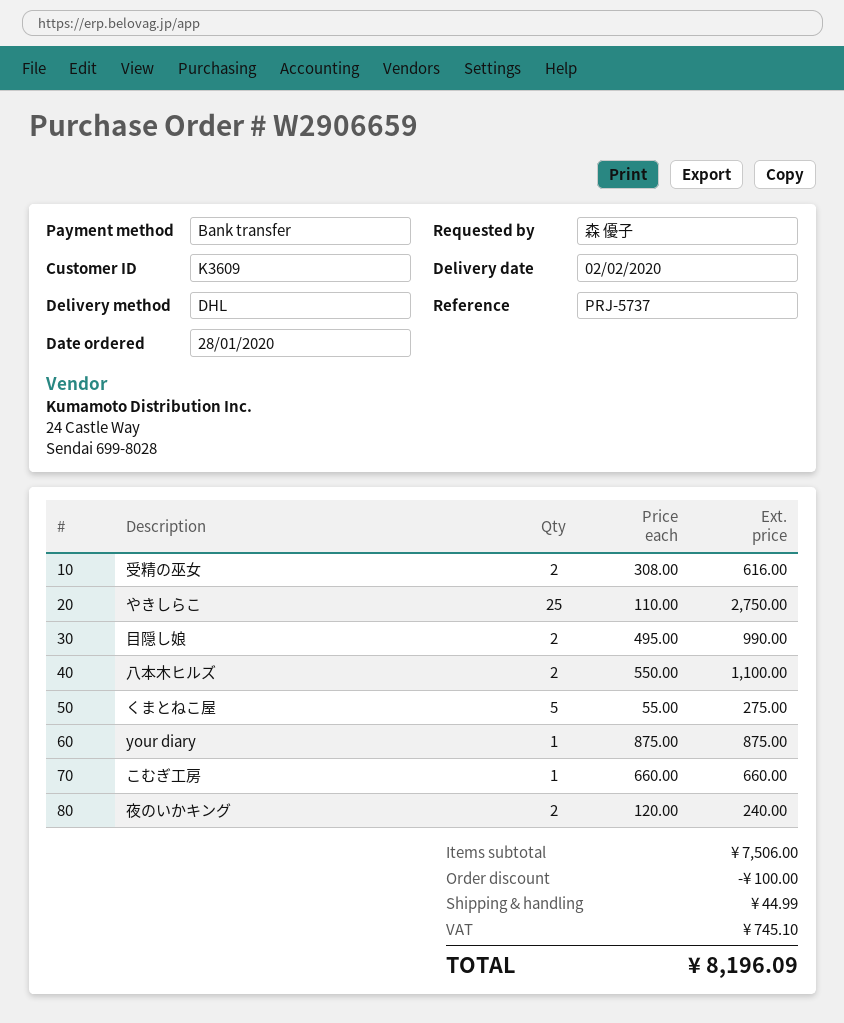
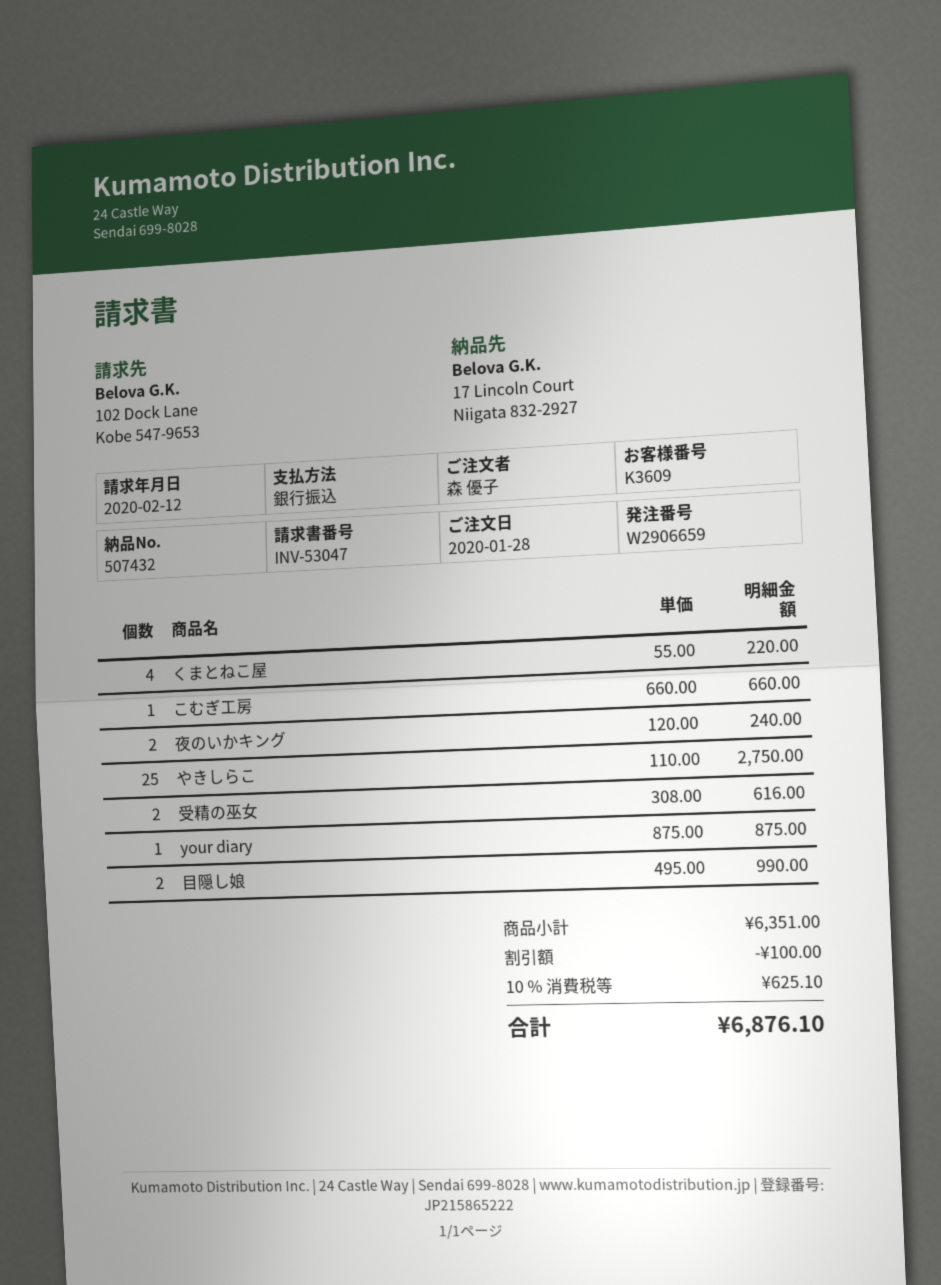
八本木ヒルズ: 2 x 550.00 = 1100.00 -> none
くまとねこ屋: 5 x 55.00 = 275.00 -> 4 x 55.00 = 220.00
subtotal: 7506.00 -> 6351.00
shipping: 44.99 -> none
tax: 745.10 -> 625.10
total: 8196.09 -> 6876.10

